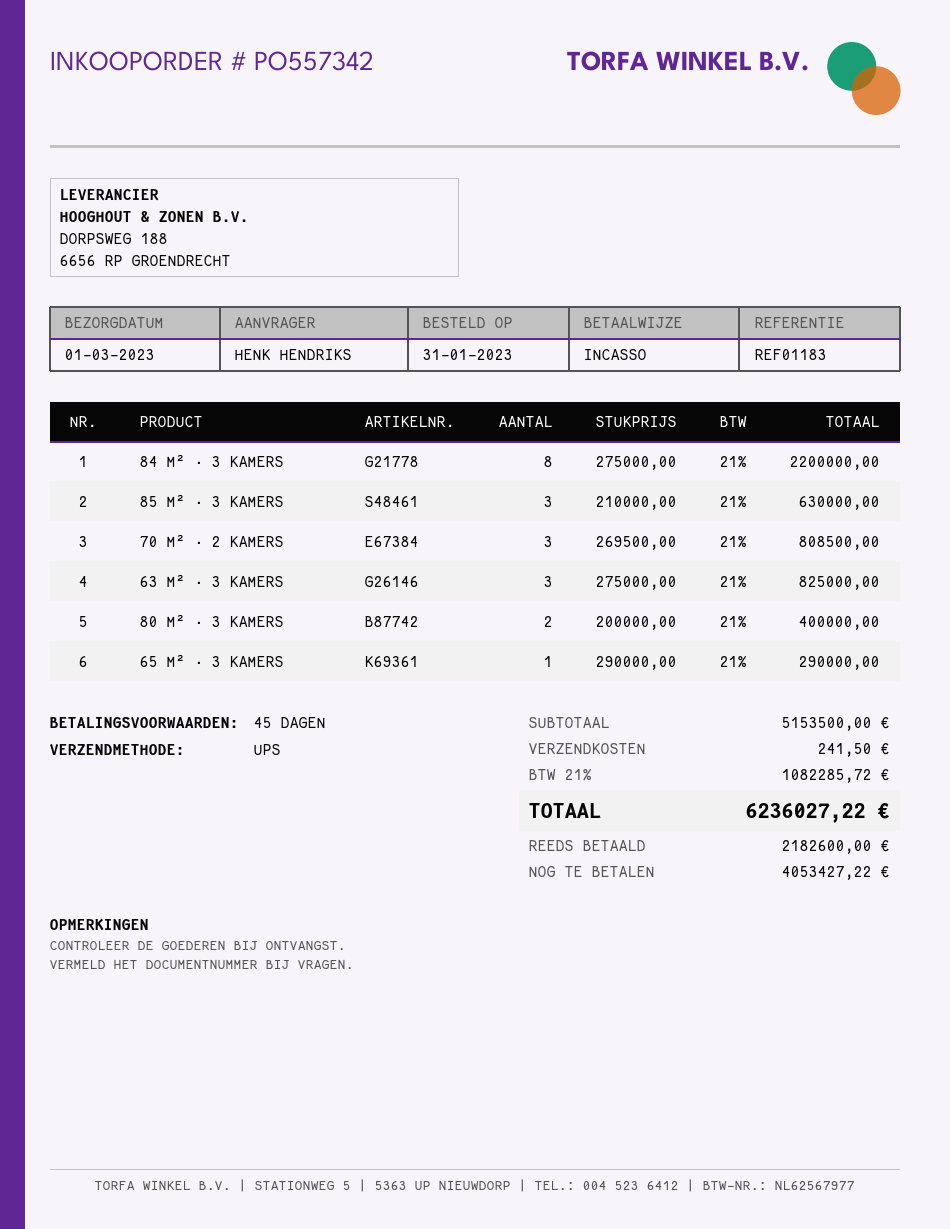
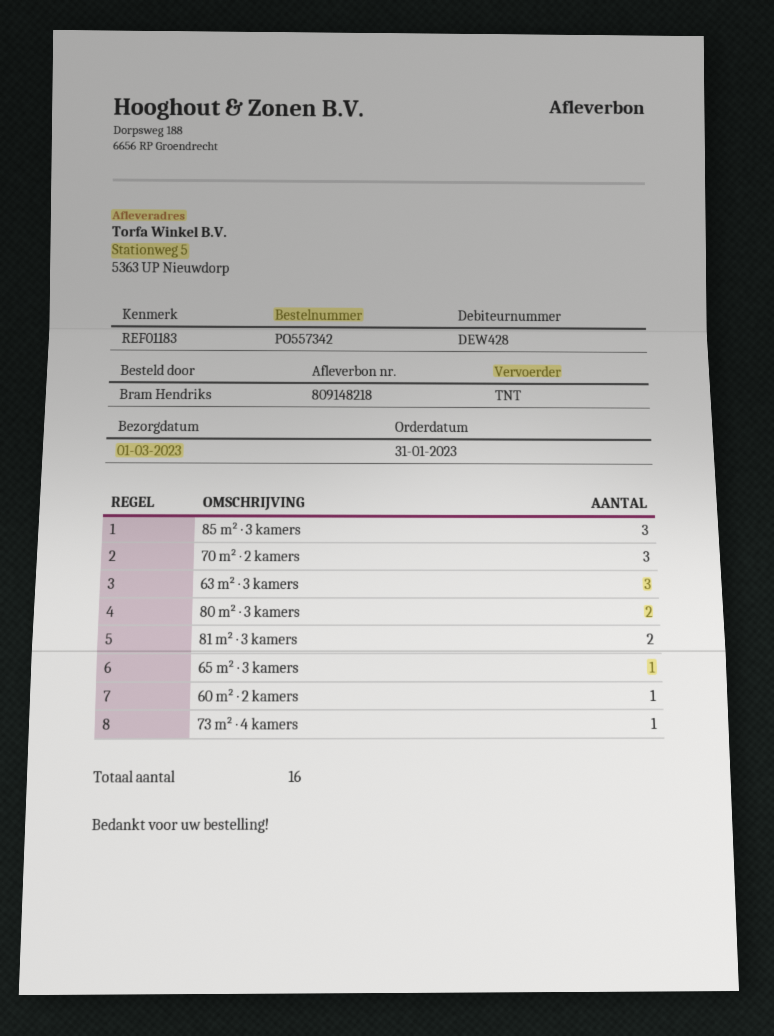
ordered by: HENK HENDRIKS -> Bram Hendriks
shipping method: UPS -> TNT
84 M² · 3 KAMERS: 8 -> none
81 m² · 3 kamers: none -> 2
60 m² · 2 kamers: none -> 1
73 m² · 4 kamers: none -> 1

